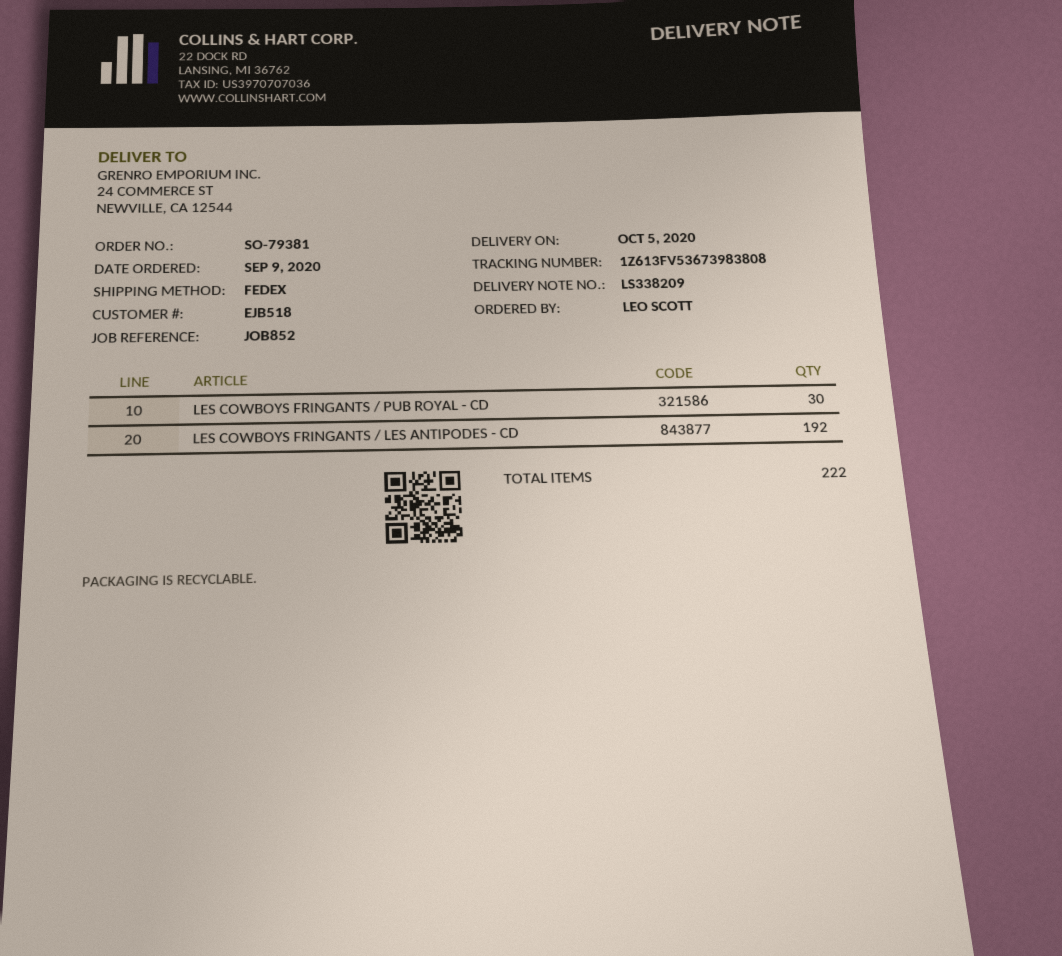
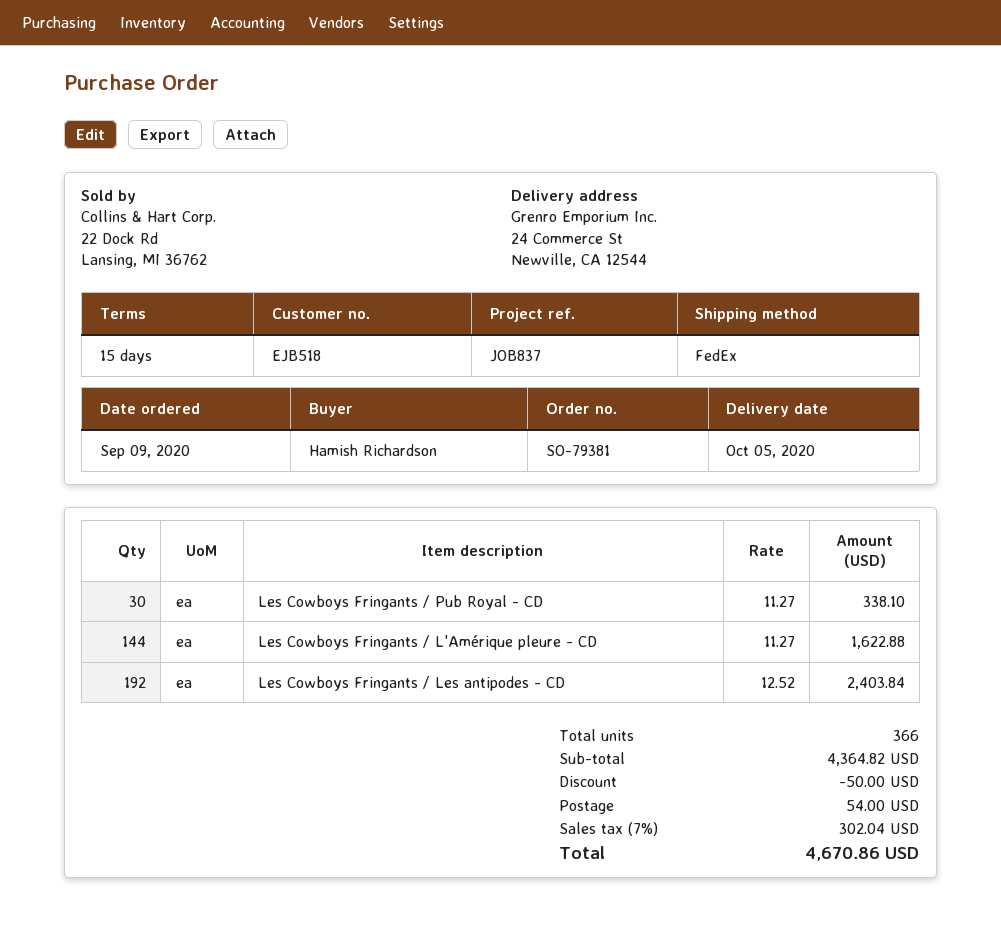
reference: JOB852 -> JOB837
ordered by: LEO SCOTT -> Hamish Richardson
Les Cowboys Fringants / L'Amérique pleure - CD: none -> 144
total quantity: 222 -> 366

